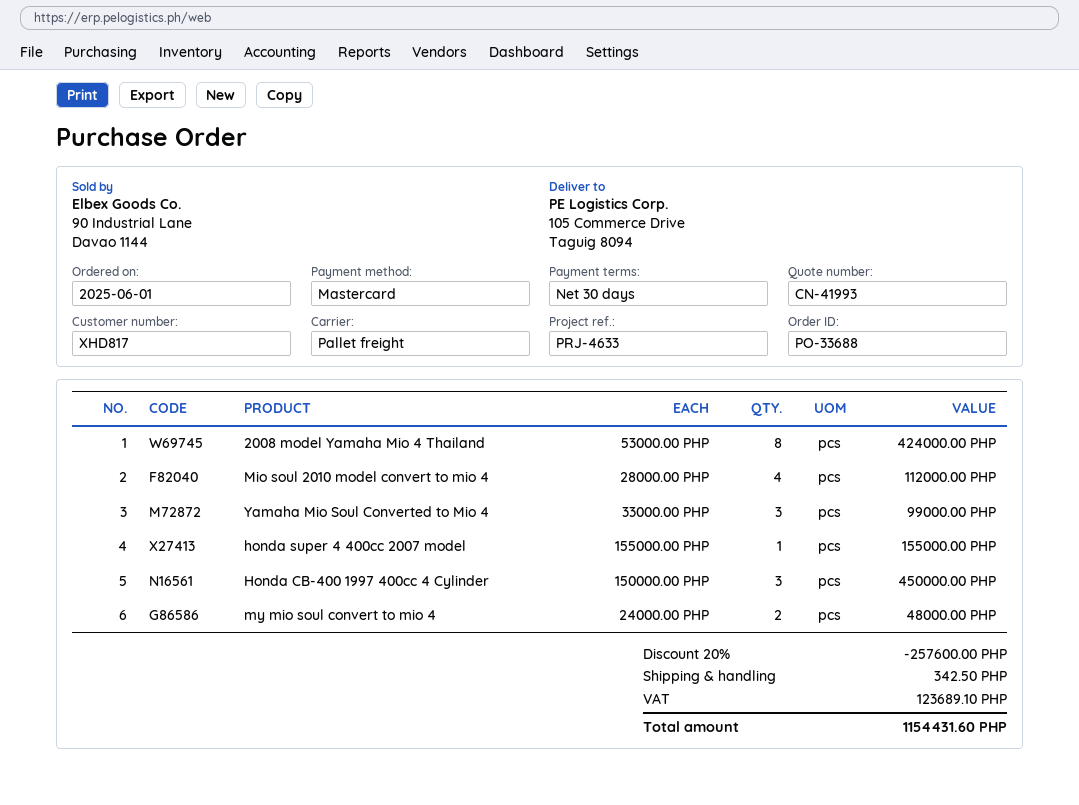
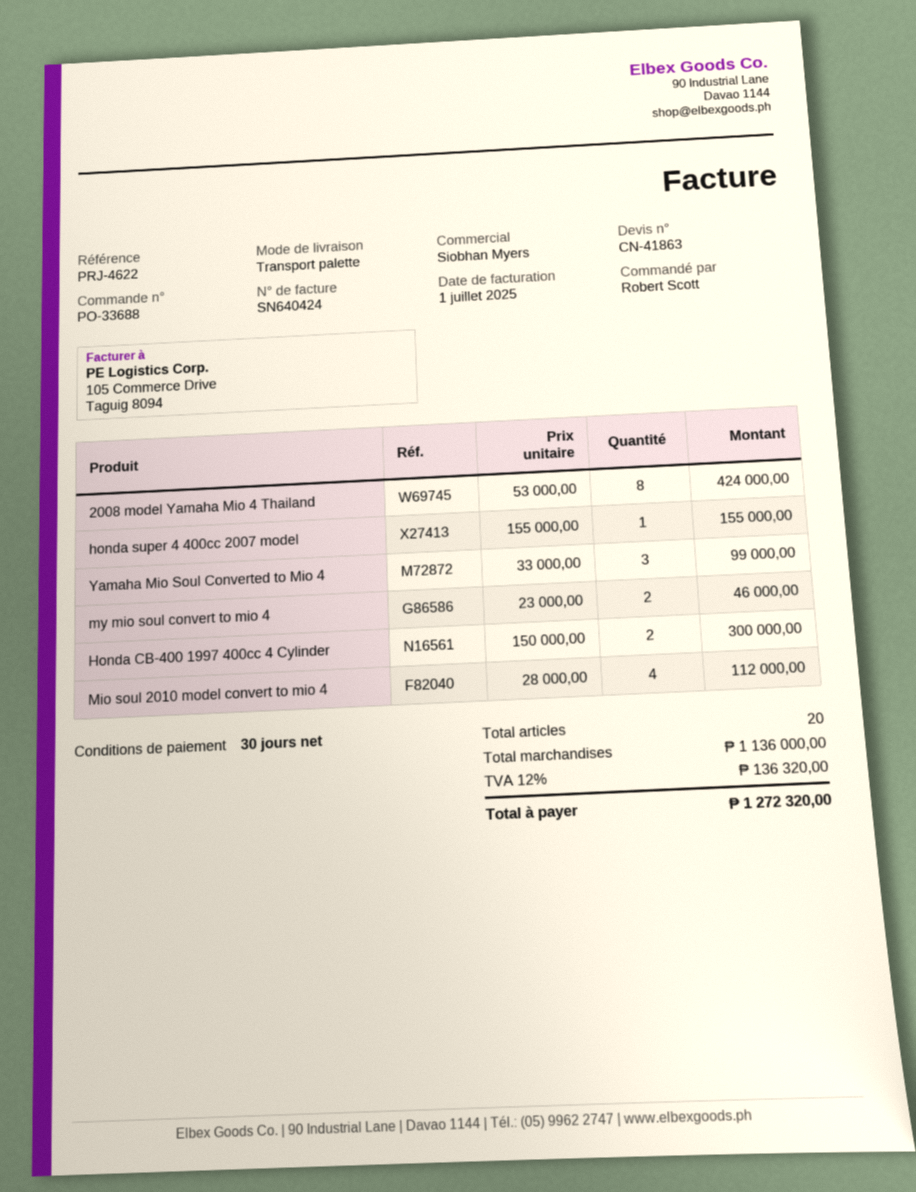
quote number: CN-41993 -> CN-41863
reference: PRJ-4633 -> PRJ-4622
Honda CB-400 1997 400cc 4 Cylinder: 3 x 150000.00 = 450000.00 -> 2 x 150000.00 = 300000.00
my mio soul convert to mio 4: 2 x 24000.00 = 48000.00 -> 2 x 23000.00 = 46000.00
discount: 20% = 257600.00 -> none
shipping: 342.50 -> none
tax: 123689.10 -> 136320.00
total: 1154431.60 -> 1272320.00

